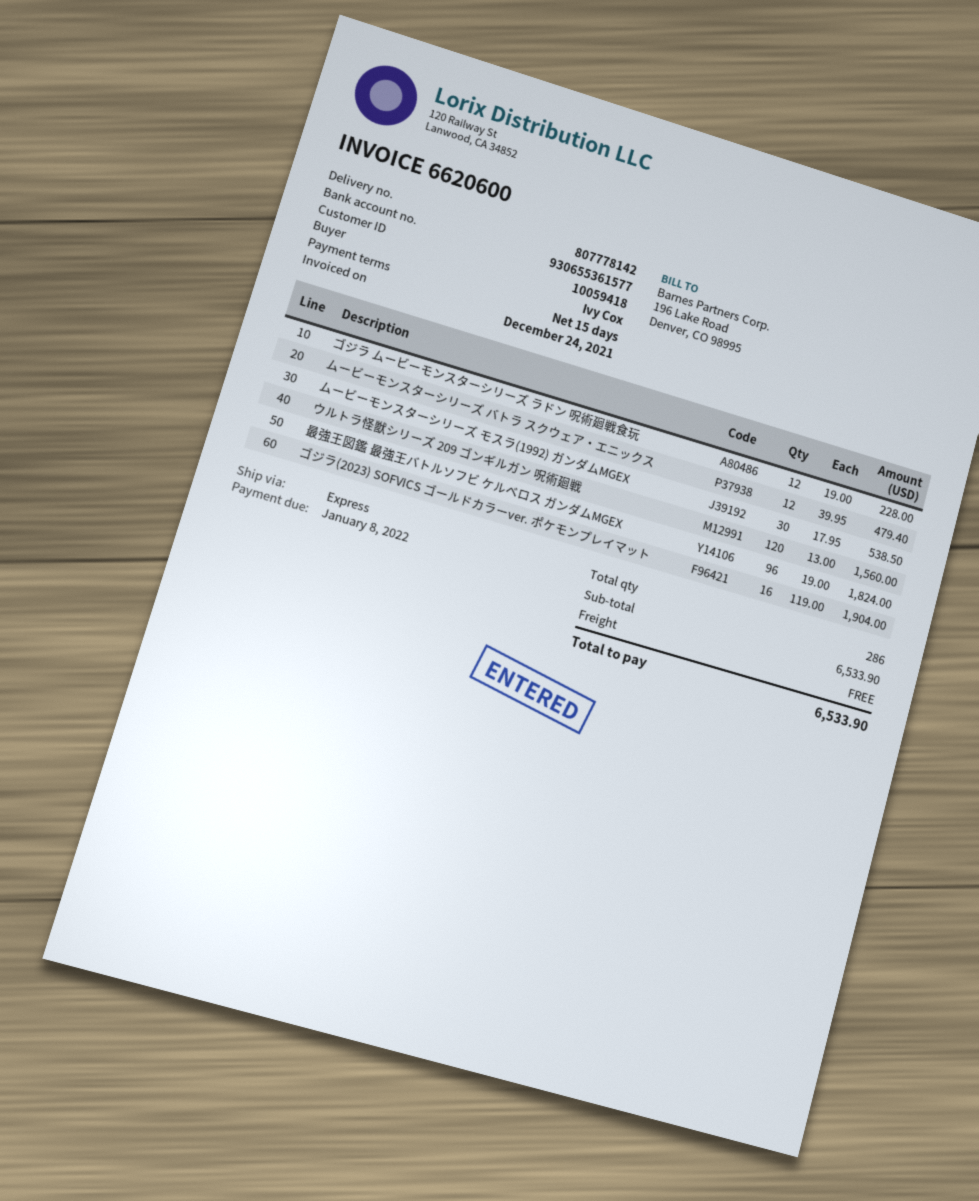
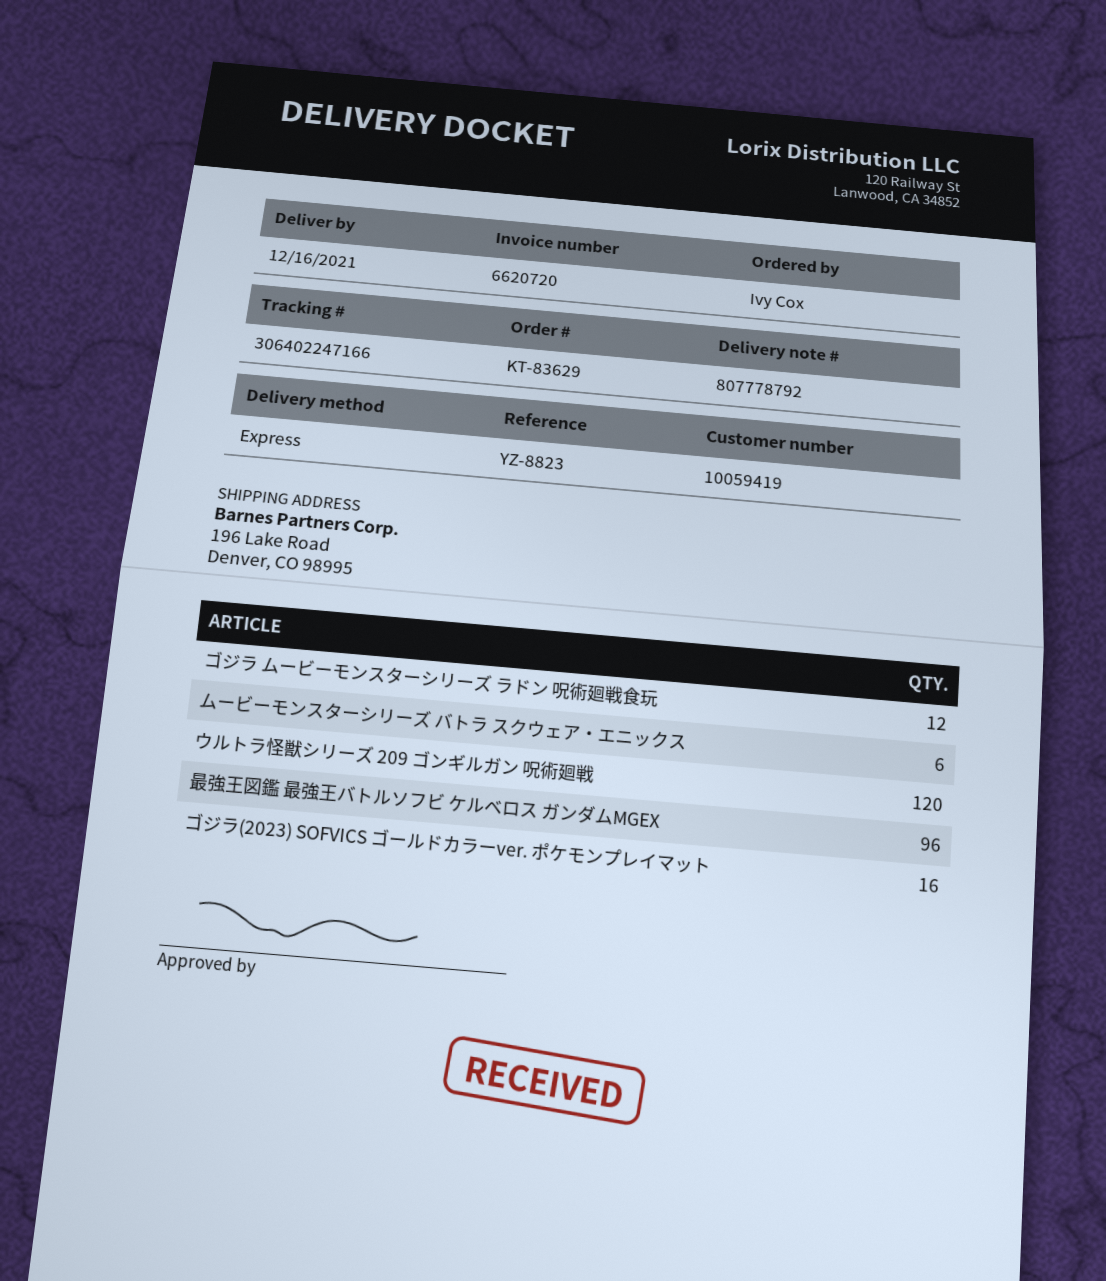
delivery note number: 807778142 -> 807778792
invoice number: 6620600 -> 6620720
customer number: 10059418 -> 10059419
ムービーモンスターシリーズ バトラ スクウェア・エニックス: 12 -> 6
ムービーモンスターシリーズ モスラ(1992) ガンダムMGEX: 30 -> none

